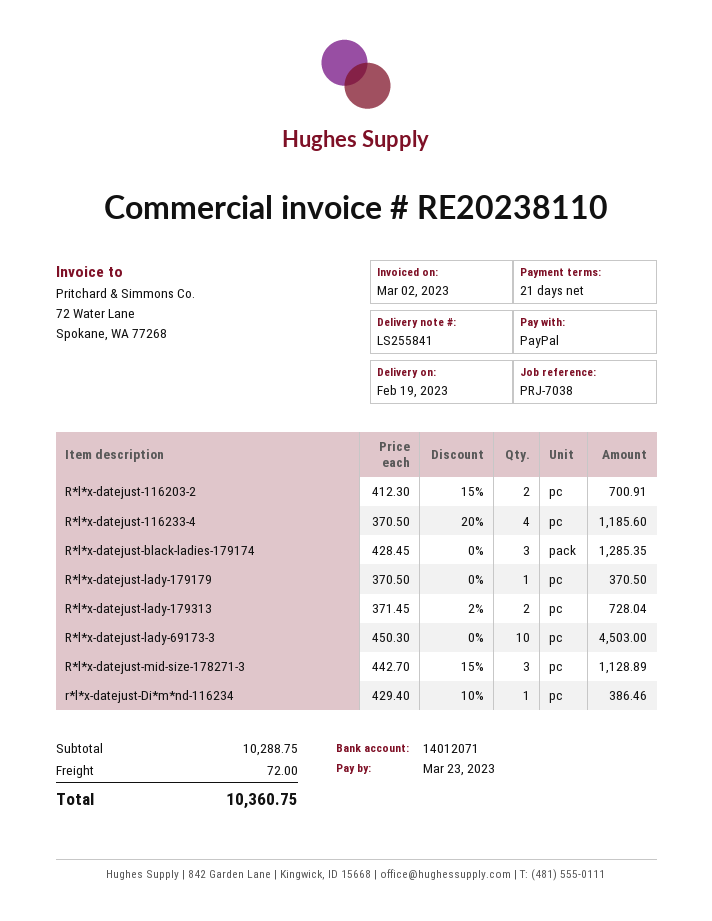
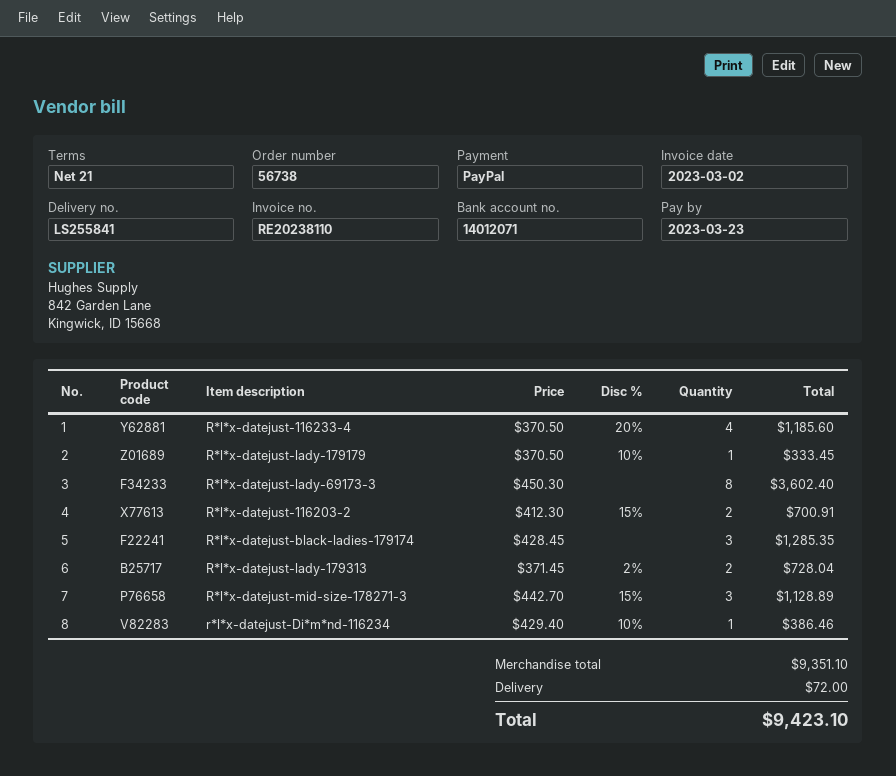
R*l*x-datejust-lady-179179: 1 x 370.50 = 370.50 -> 1 x 370.50 - 10% = 333.45
R*l*x-datejust-lady-69173-3: 10 x 450.30 = 4503.00 -> 8 x 450.30 = 3602.40
subtotal: 10288.75 -> 9351.10
total: 10360.75 -> 9423.10

